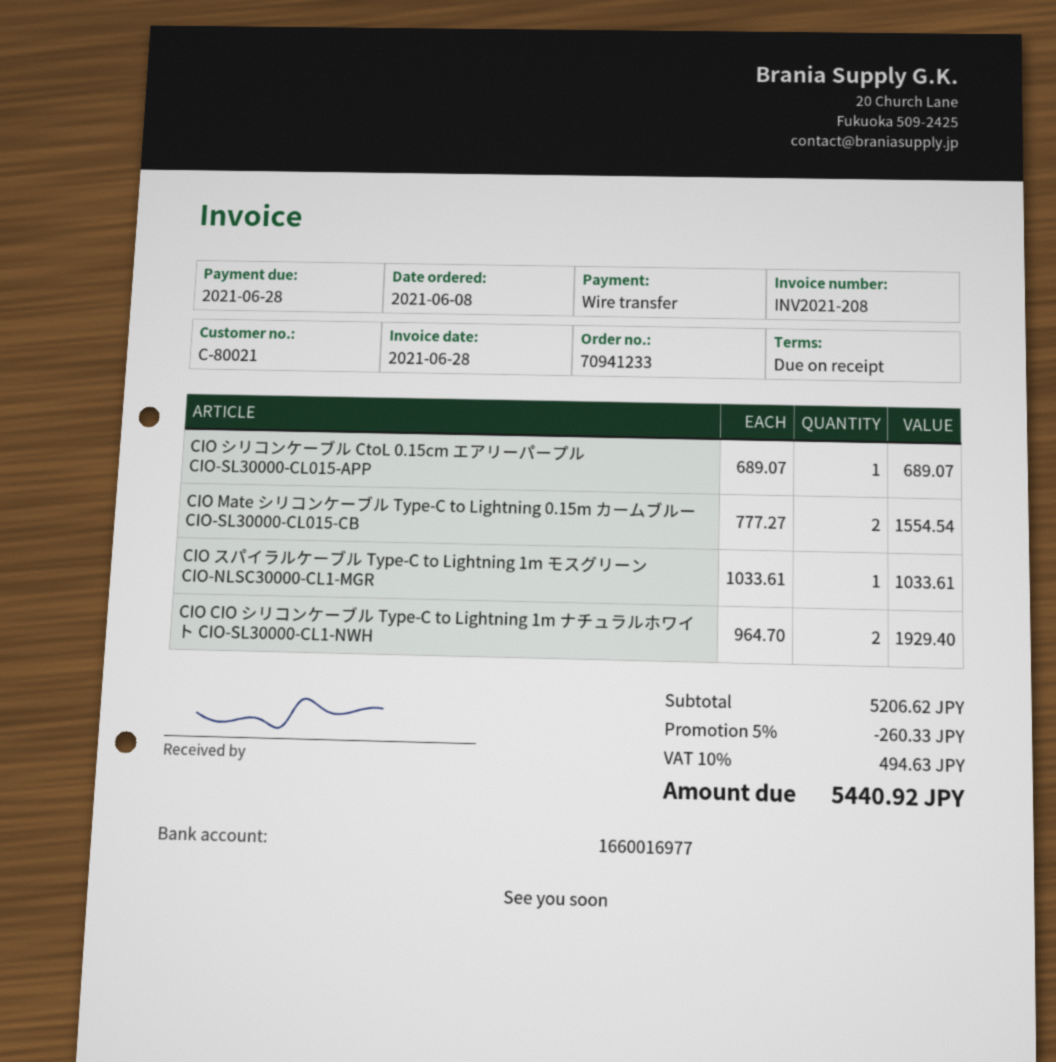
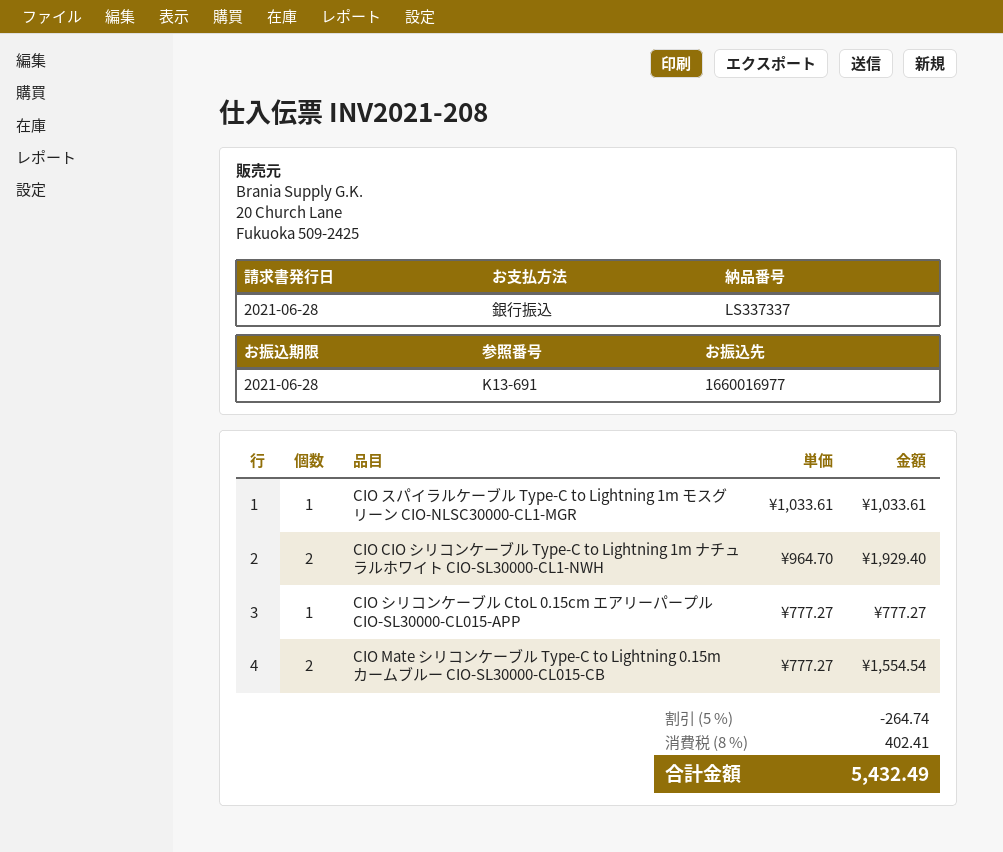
CIO シリコンケーブル CtoL 0.15cm エアリーパープル CIO-SL30000-CL015-APP: 1 x 689.07 = 689.07 -> 1 x 777.27 = 777.27
discount: 5% = 260.33 -> 5% = 264.74
tax: 10% = 494.63 -> 8% = 402.41
total: 5440.92 -> 5432.49

